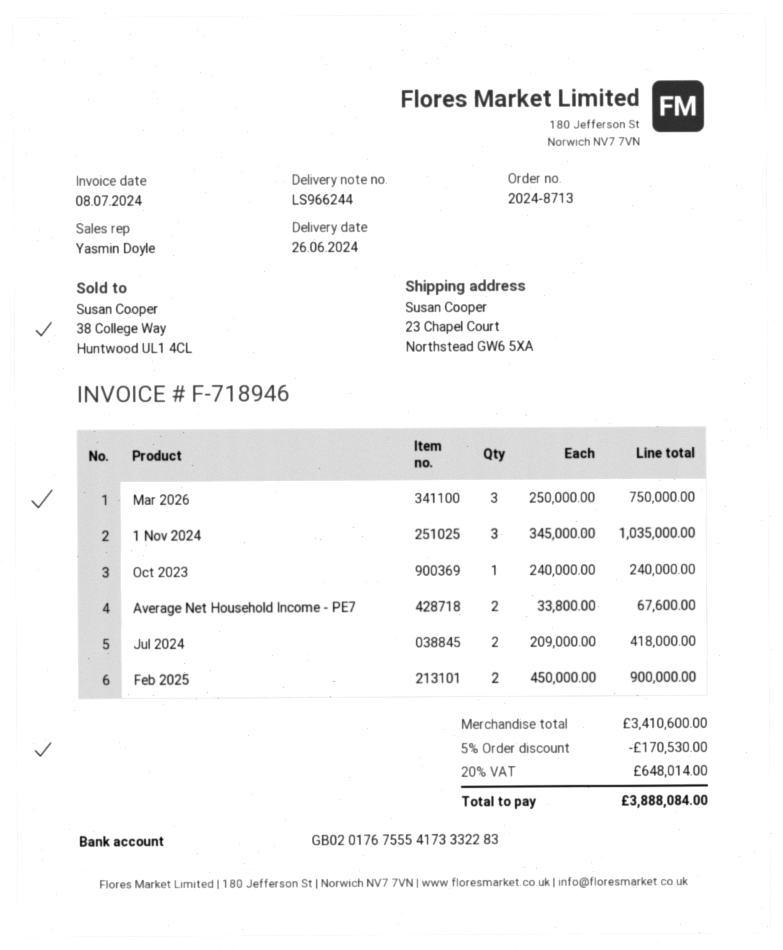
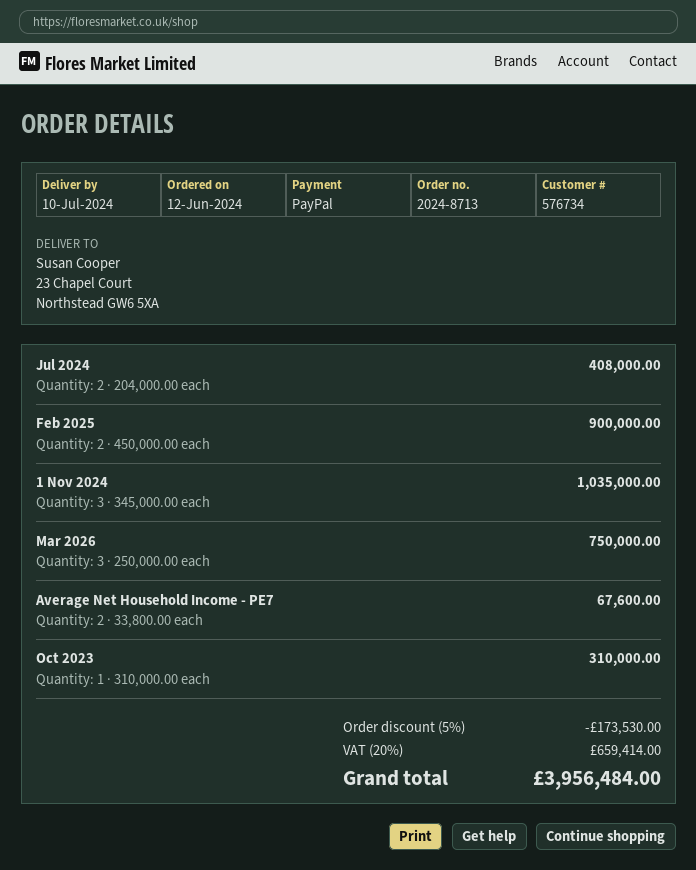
delivery date: 2024-06-26 -> 2024-07-10
Oct 2023: 1 x 240000.00 = 240000.00 -> 1 x 310000.00 = 310000.00
Jul 2024: 2 x 209000.00 = 418000.00 -> 2 x 204000.00 = 408000.00
discount: 5% = 170530.00 -> 5% = 173530.00
tax: 20% = 648014.00 -> 20% = 659414.00
total: 3888084.00 -> 3956484.00

